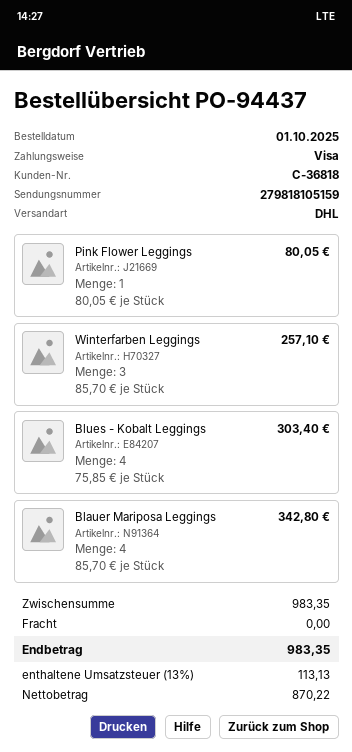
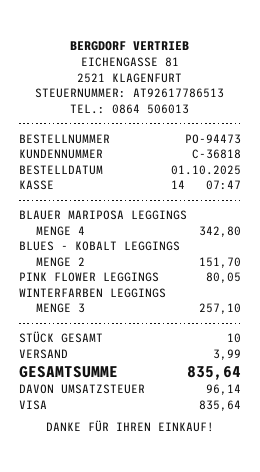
order number: PO-94437 -> PO-94473
Blues - Kobalt Leggings: 4 for 303.40 -> 2 for 151.70
shipping: 0.00 -> 3.99
tax: 113.13 -> 96.14
total: 983.35 -> 835.64

